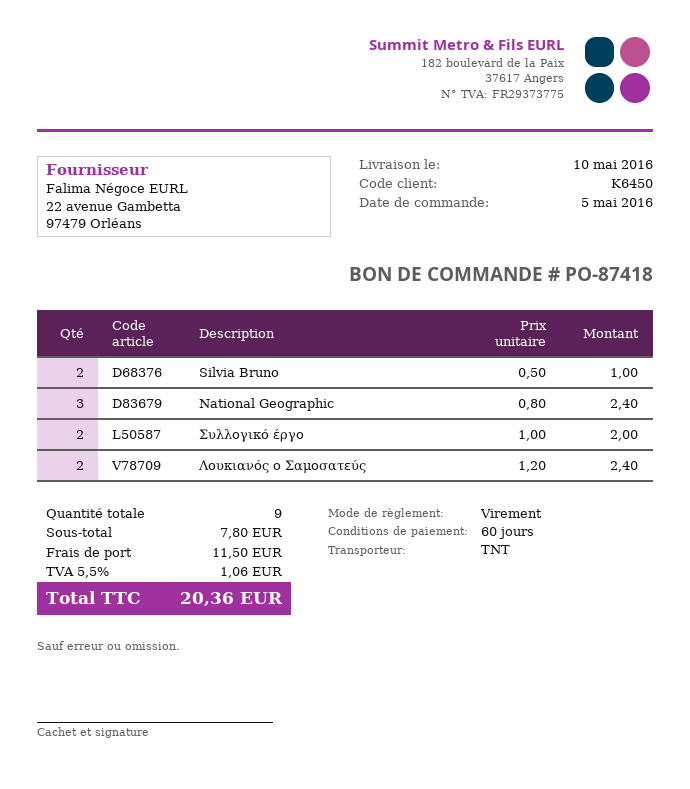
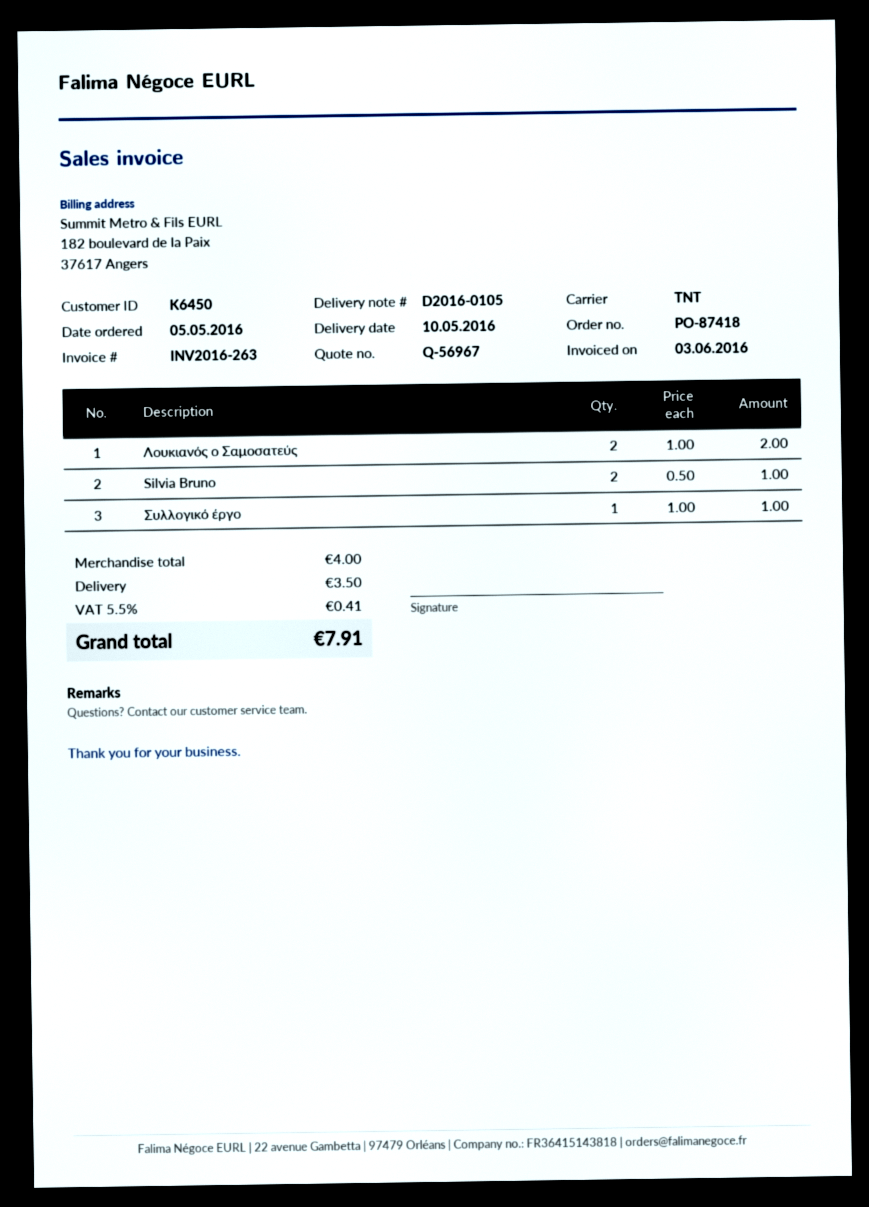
National Geographic: 3 x 0.80 = 2.40 -> none
Συλλογικό έργο: 2 x 1.00 = 2.00 -> 1 x 1.00 = 1.00
Λουκιανός ο Σαμοσατεύς: 2 x 1.20 = 2.40 -> 2 x 1.00 = 2.00
subtotal: 7.80 -> 4.00
shipping: 11.50 -> 3.50
tax: 5.5% = 1.06 -> 5.5% = 0.41
total: 20.36 -> 7.91

